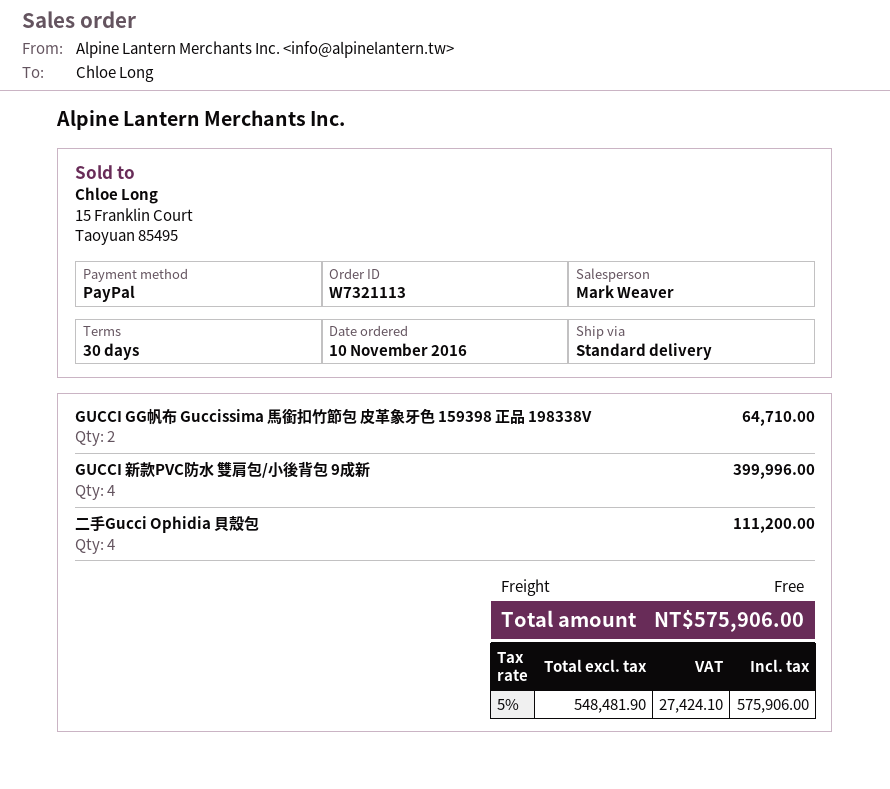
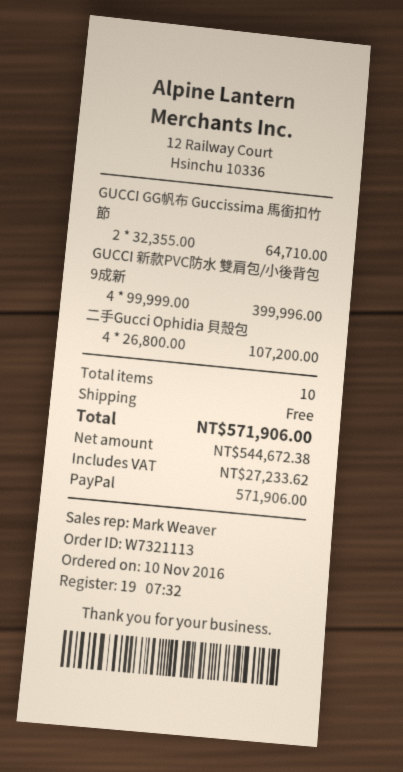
二手Gucci Ophidia 貝殼包: 4 for 111200.00 -> 4 for 107200.00
net: 548481.90 -> 544672.38
tax: 27424.10 -> 27233.62
total: 575906.00 -> 571906.00

